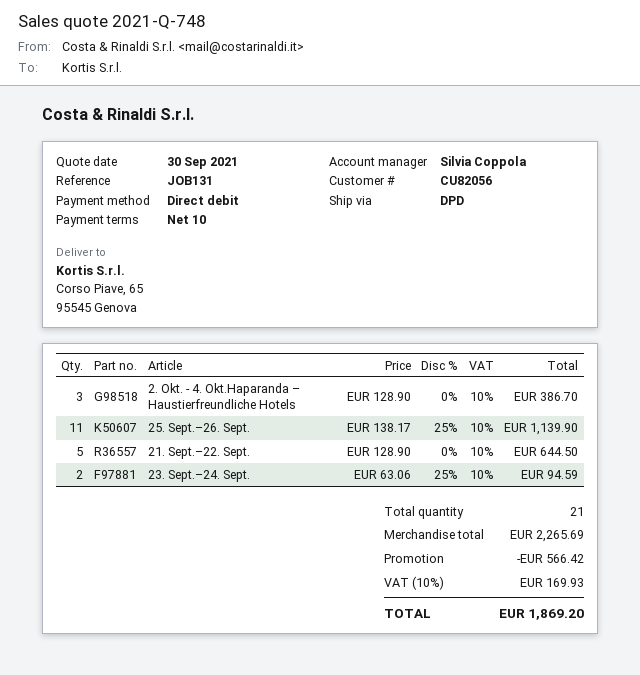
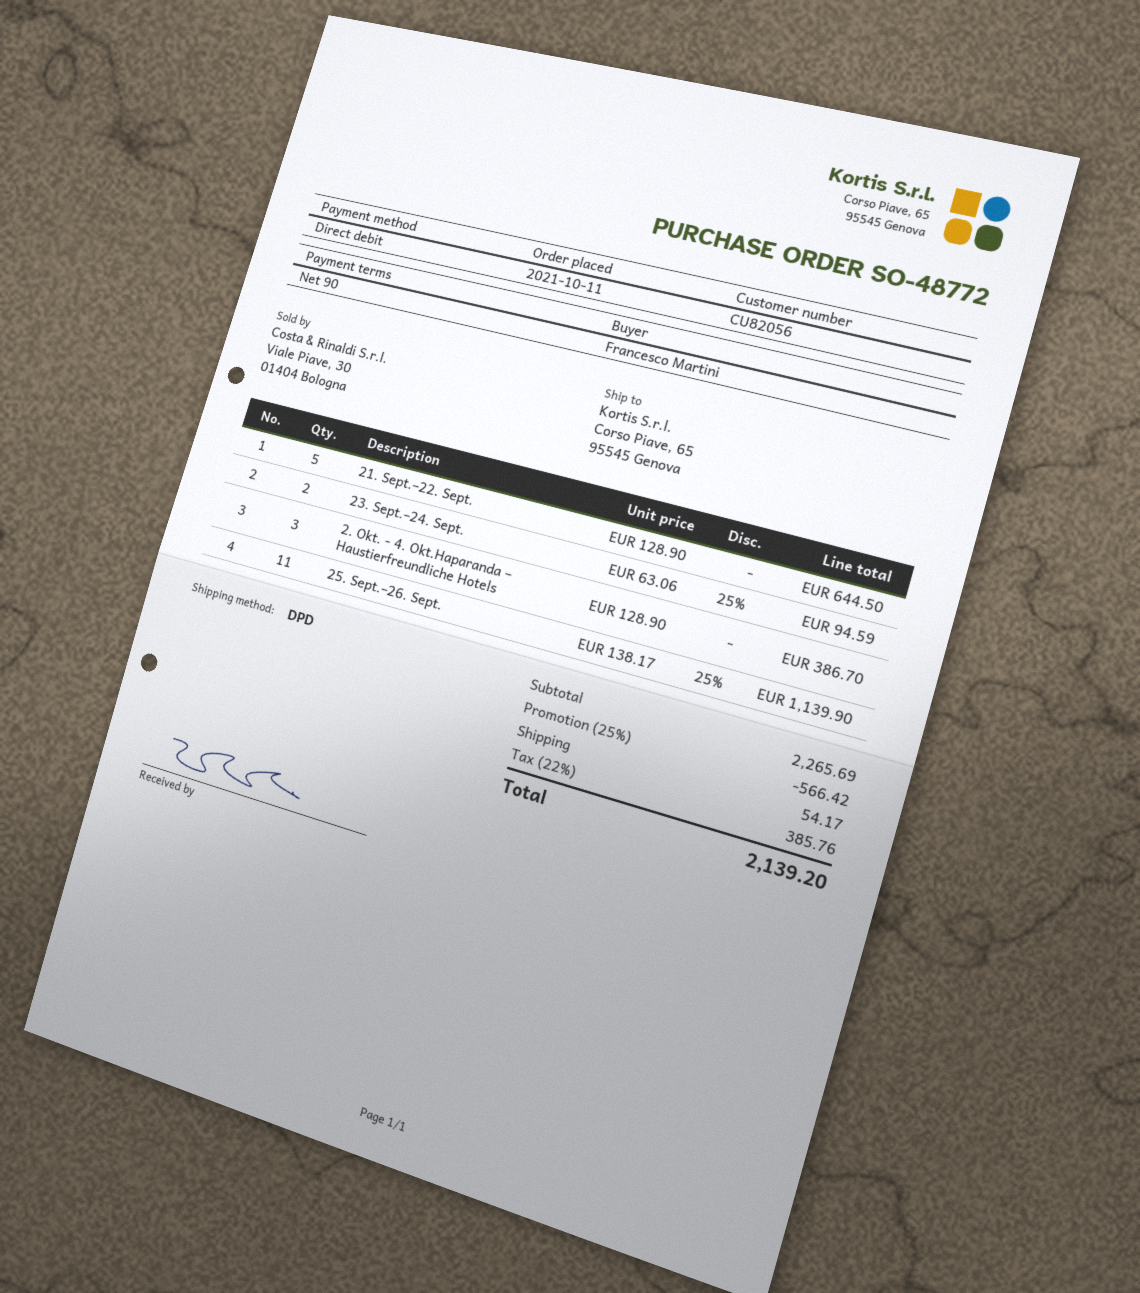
payment terms: 10 days -> 90 days
shipping: none -> 54.17
tax: 10% = 169.93 -> 22% = 385.76
total: 1869.20 -> 2139.20

